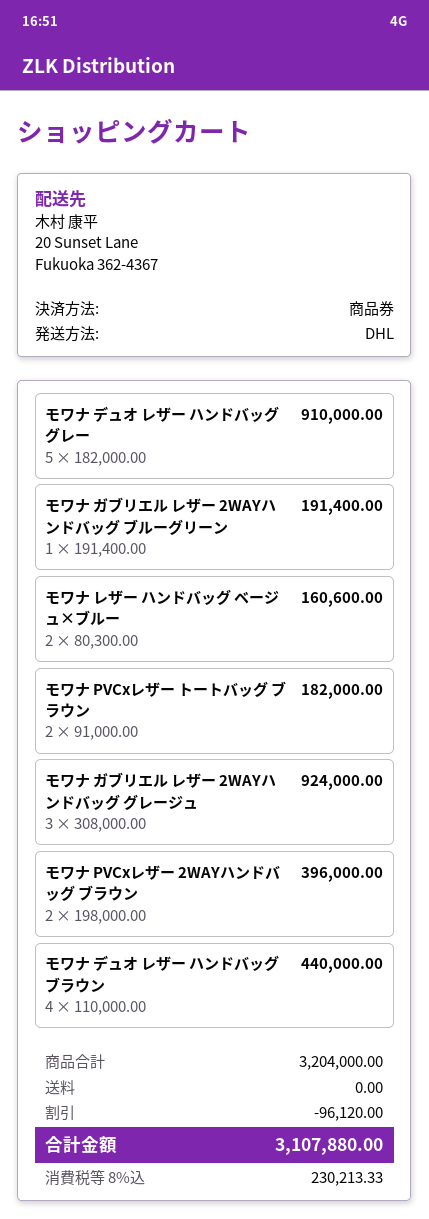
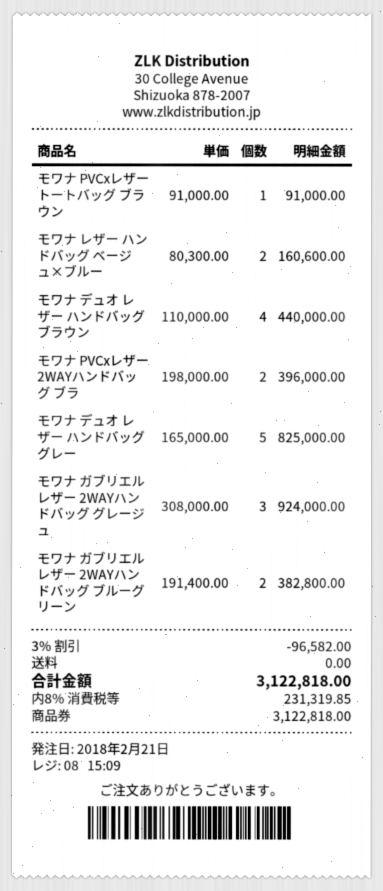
モワナ デュオ レザー ハンドバッグ グレー: 5 x 182000.00 = 910000.00 -> 5 x 165000.00 = 825000.00
モワナ ガブリエル レザー 2WAYハンドバッグ ブルーグリーン: 1 x 191400.00 = 191400.00 -> 2 x 191400.00 = 382800.00
モワナ PVCxレザー トートバッグ ブラウン: 2 x 91000.00 = 182000.00 -> 1 x 91000.00 = 91000.00
discount: 96120.00 -> 96582.00
tax: 8% = 230213.33 -> 8% = 231319.85
total: 3107880.00 -> 3122818.00

